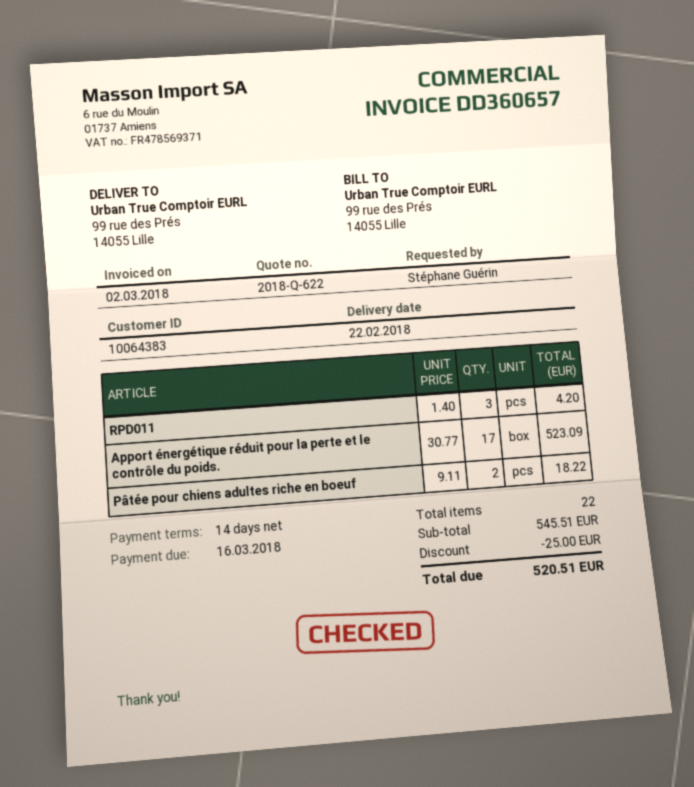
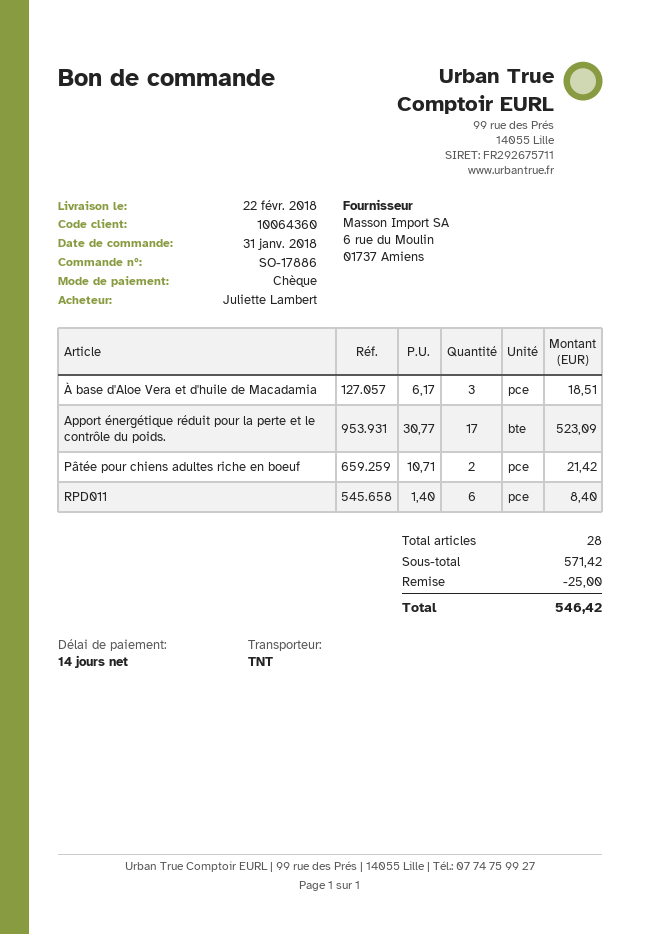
customer number: 10064383 -> 10064360
ordered by: Stéphane Guérin -> Juliette Lambert
RPD011: 3 x 1.40 = 4.20 -> 6 x 1.40 = 8.40
Pâtée pour chiens adultes riche en boeuf: 2 x 9.11 = 18.22 -> 2 x 10.71 = 21.42
À base d'Aloe Vera et d'huile de Macadamia: none -> 3 x 6.17 = 18.51
total quantity: 22 -> 28
subtotal: 545.51 -> 571.42
total: 520.51 -> 546.42

